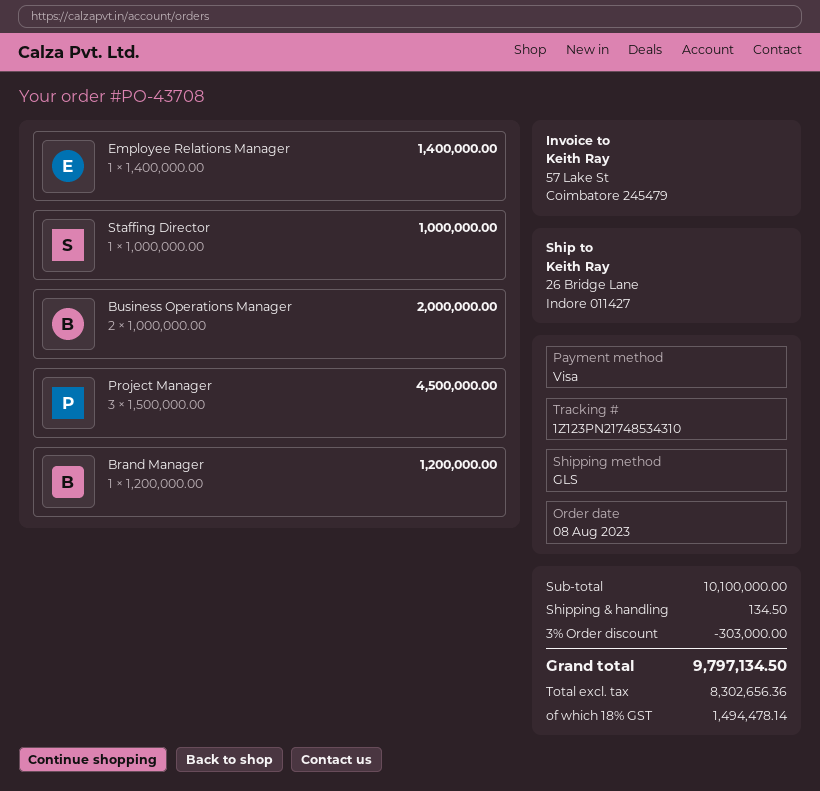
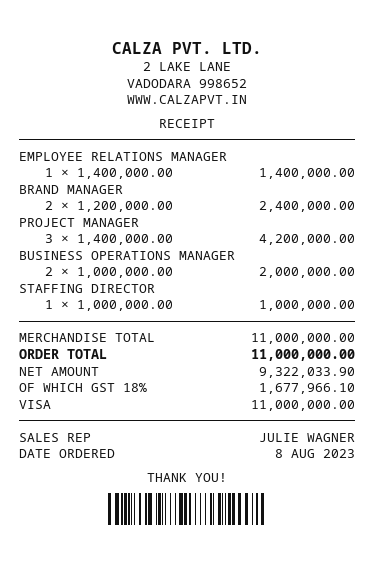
Project Manager: 3 x 1500000.00 = 4500000.00 -> 3 x 1400000.00 = 4200000.00
Brand Manager: 1 x 1200000.00 = 1200000.00 -> 2 x 1200000.00 = 2400000.00
subtotal: 10100000.00 -> 11000000.00
discount: 3% = 303000.00 -> none
shipping: 134.50 -> none
net: 8302656.36 -> 9322033.90
tax: 18% = 1494478.14 -> 18% = 1677966.10
total: 9797134.50 -> 11000000.00

